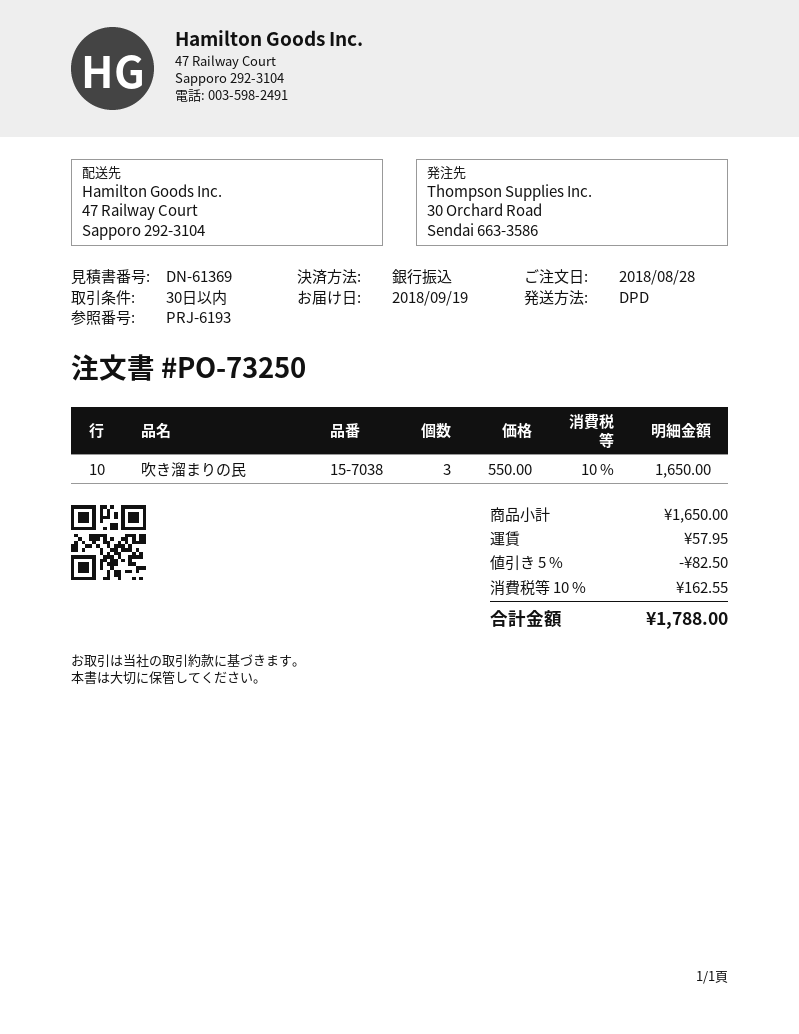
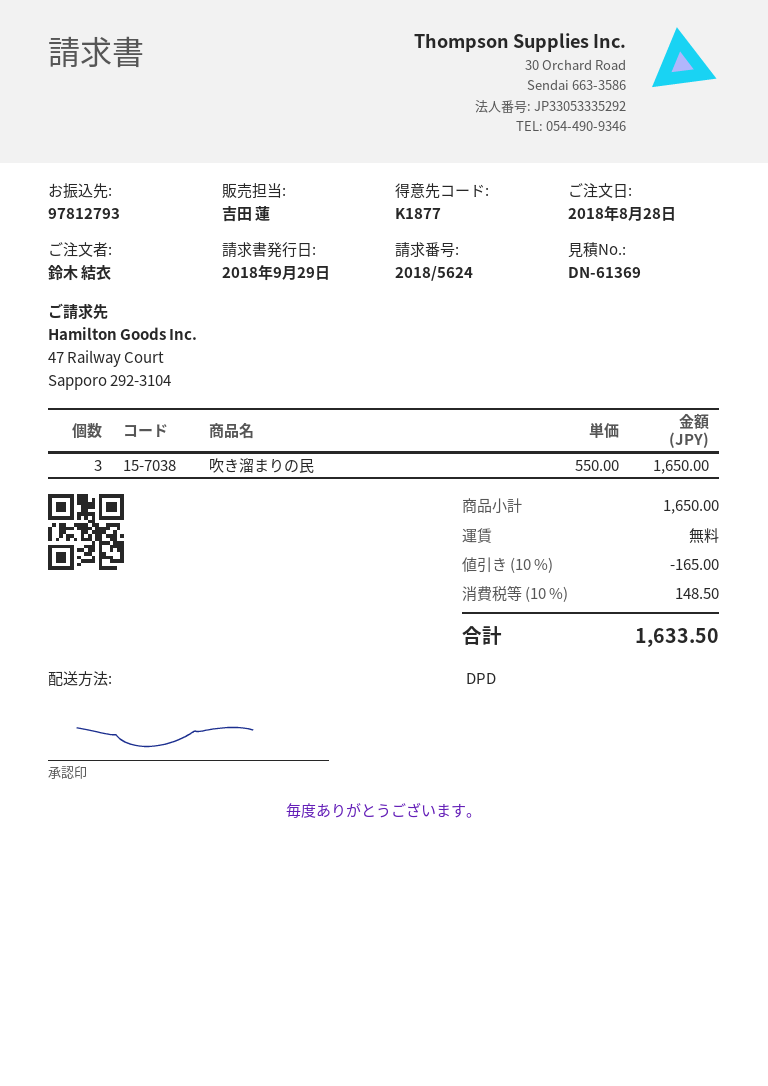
discount: 5% = 82.50 -> 10% = 165.00
shipping: 57.95 -> 0.00
tax: 10% = 162.55 -> 10% = 148.50
total: 1788.00 -> 1633.50

